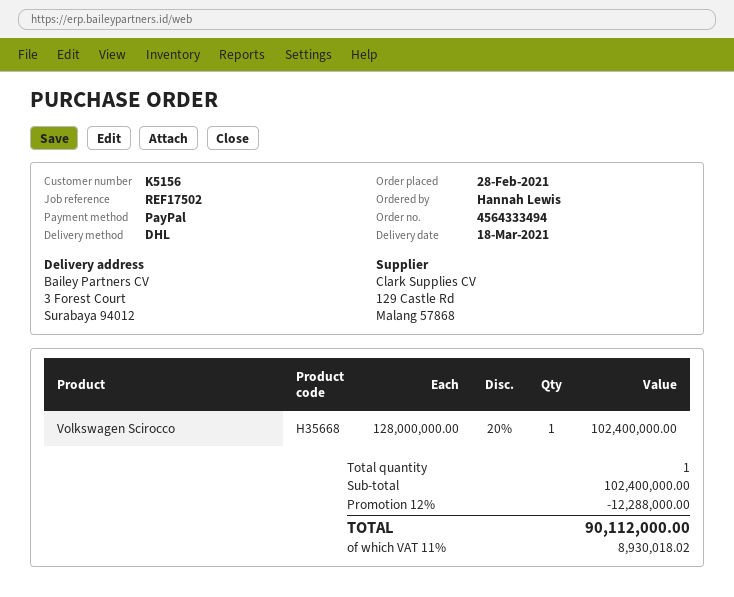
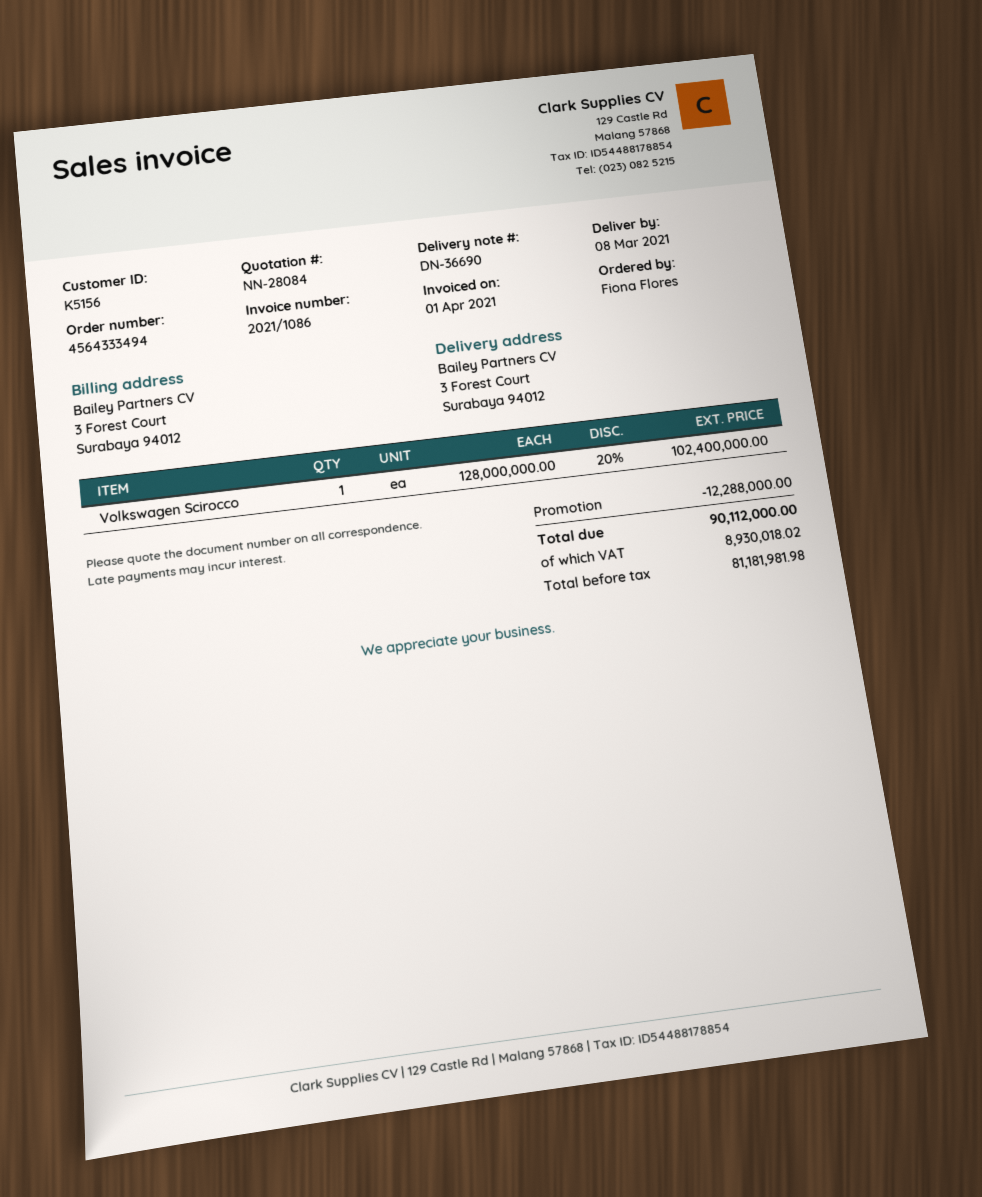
delivery date: 2021-03-18 -> 2021-03-08
ordered by: Hannah Lewis -> Fiona Flores

